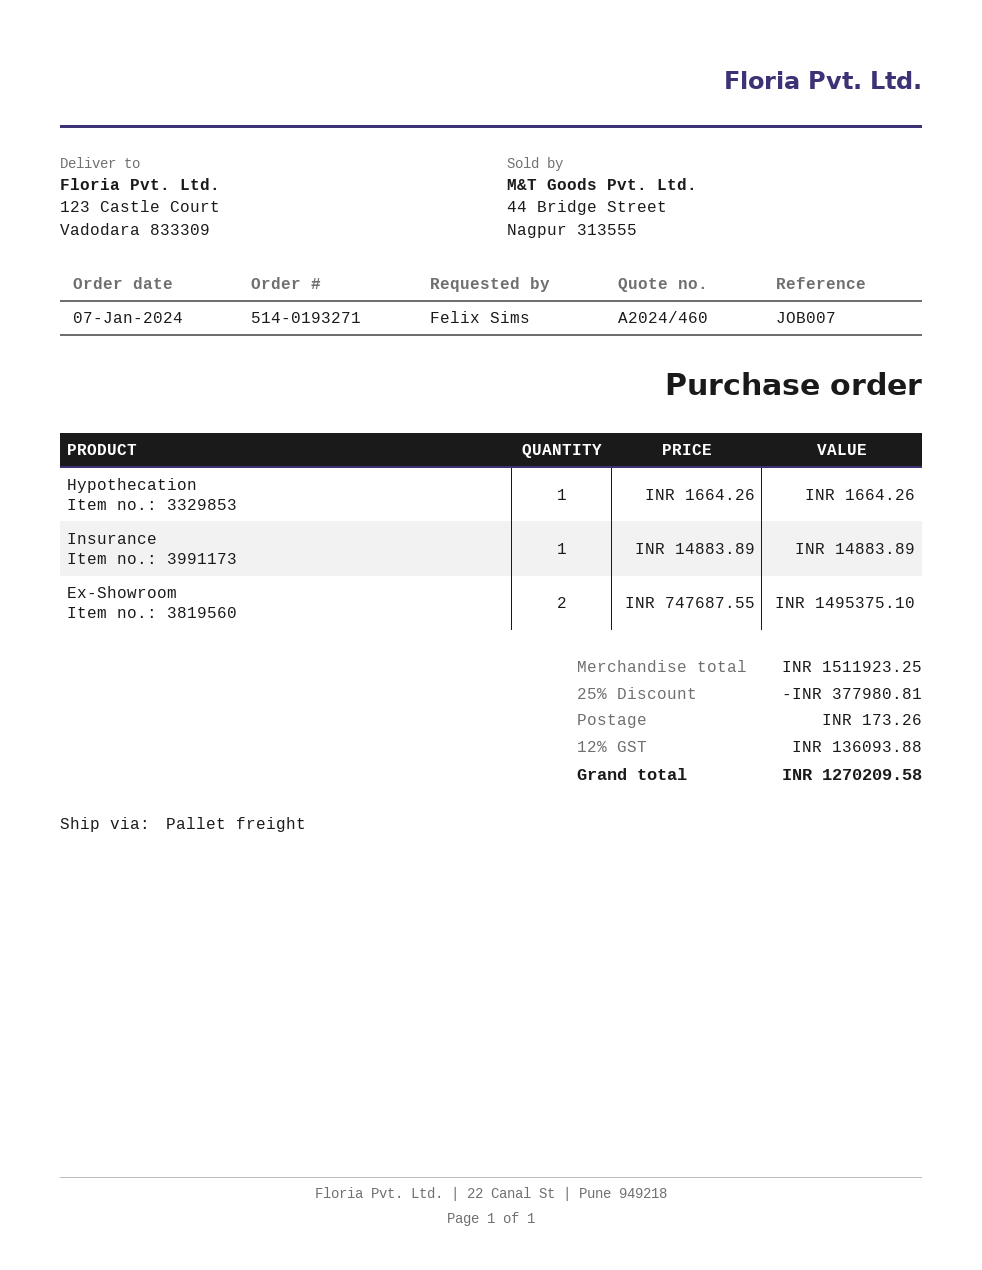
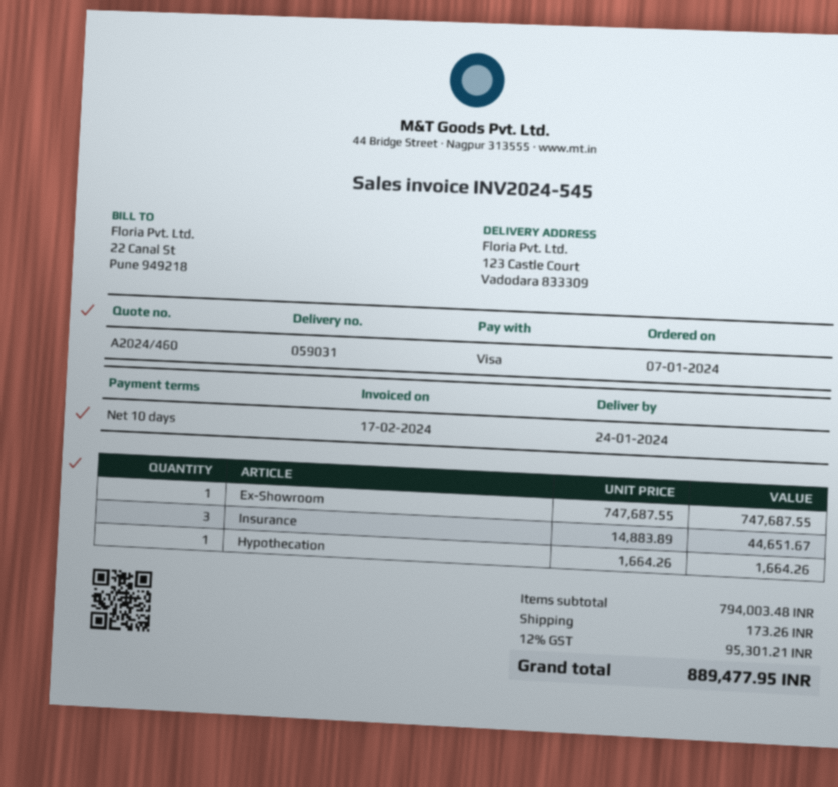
Insurance: 1 x 14883.89 = 14883.89 -> 3 x 14883.89 = 44651.67
Ex-Showroom: 2 x 747687.55 = 1495375.10 -> 1 x 747687.55 = 747687.55
subtotal: 1511923.25 -> 794003.48
discount: 25% = 377980.81 -> none
tax: 12% = 136093.88 -> 12% = 95301.21
total: 1270209.58 -> 889477.95

